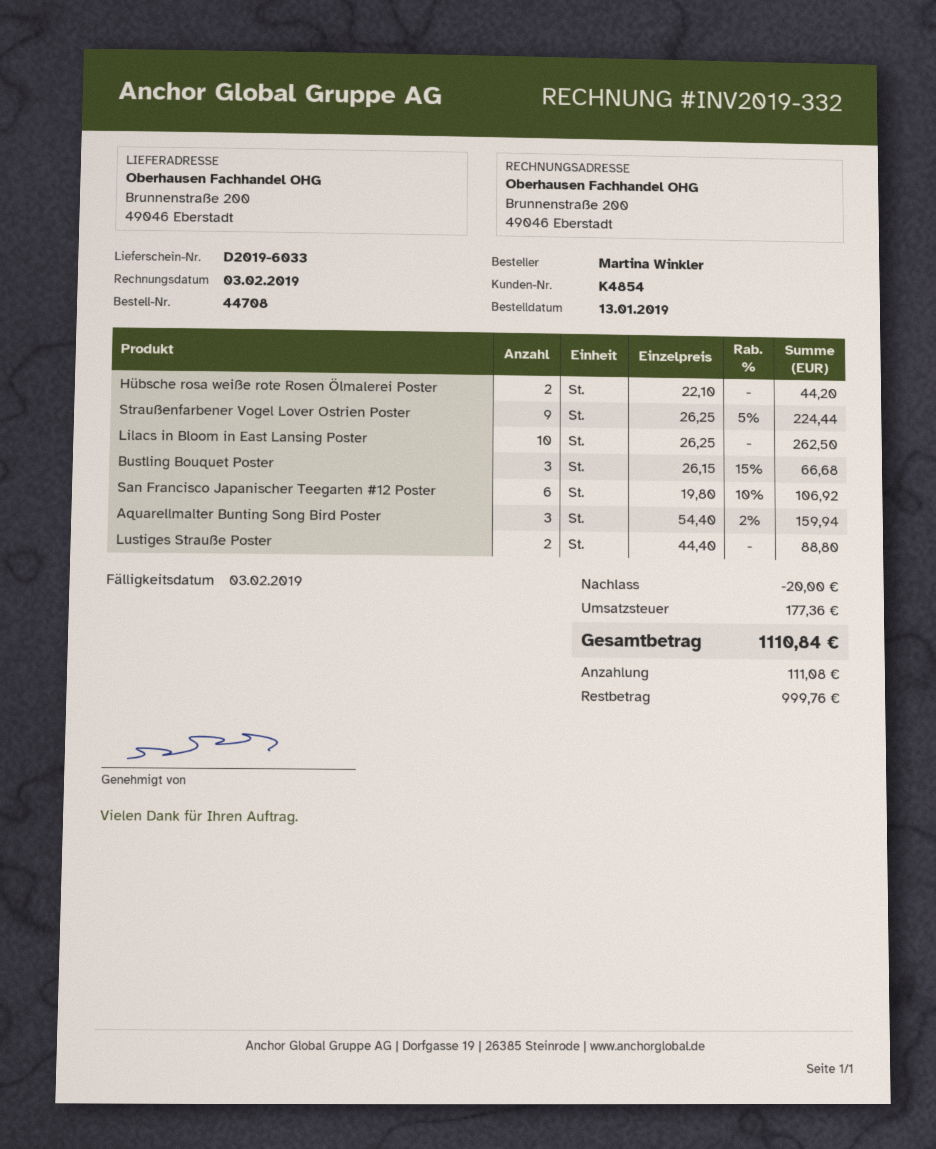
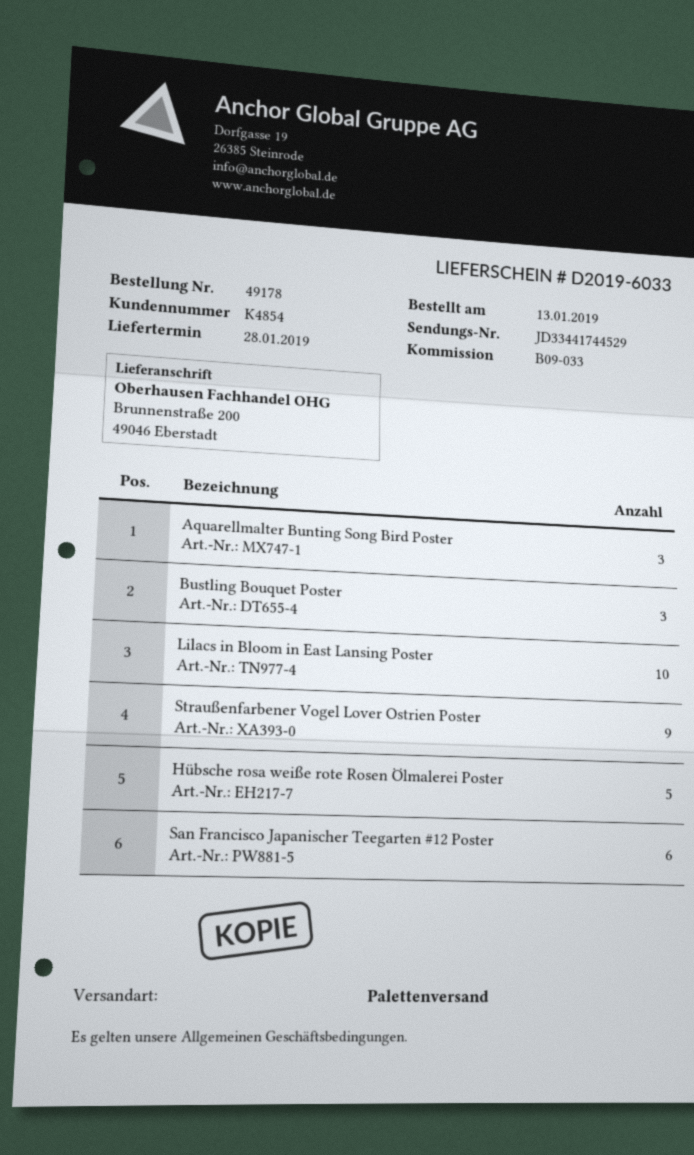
order number: 44708 -> 49178
Hübsche rosa weiße rote Rosen Ölmalerei Poster: 2 -> 5
Lustiges Strauße Poster: 2 -> none

